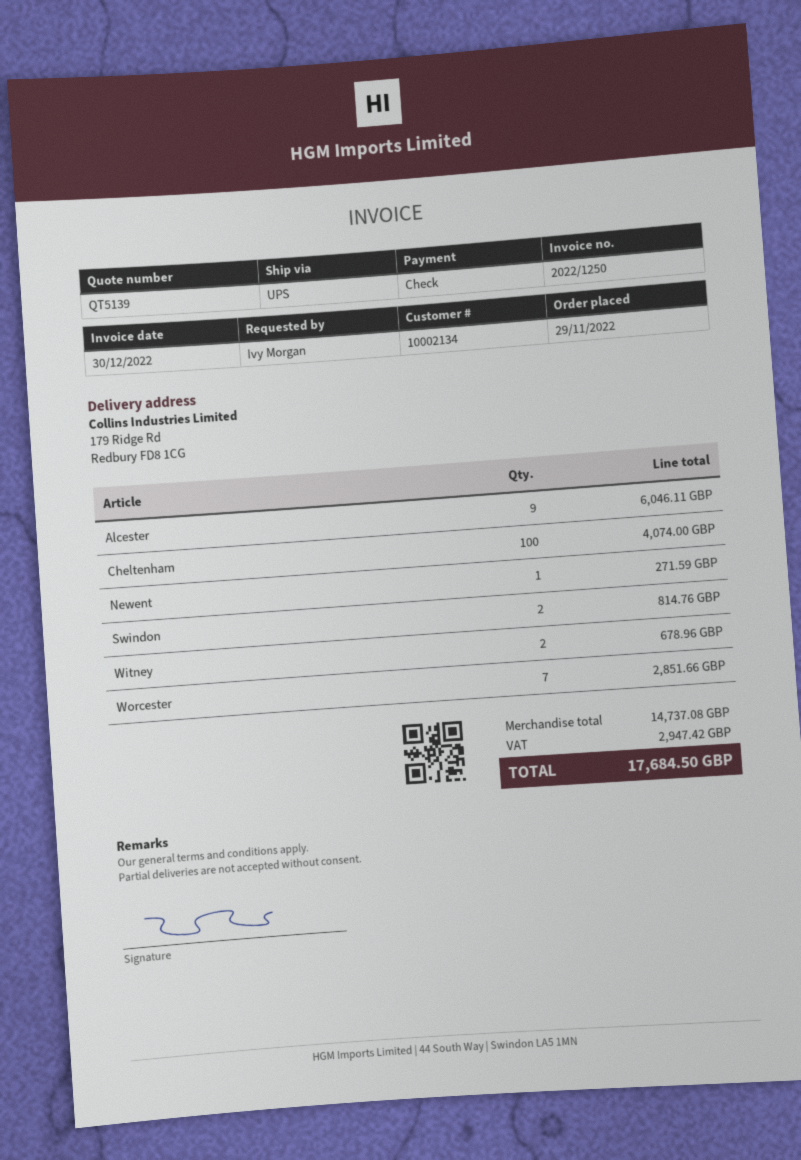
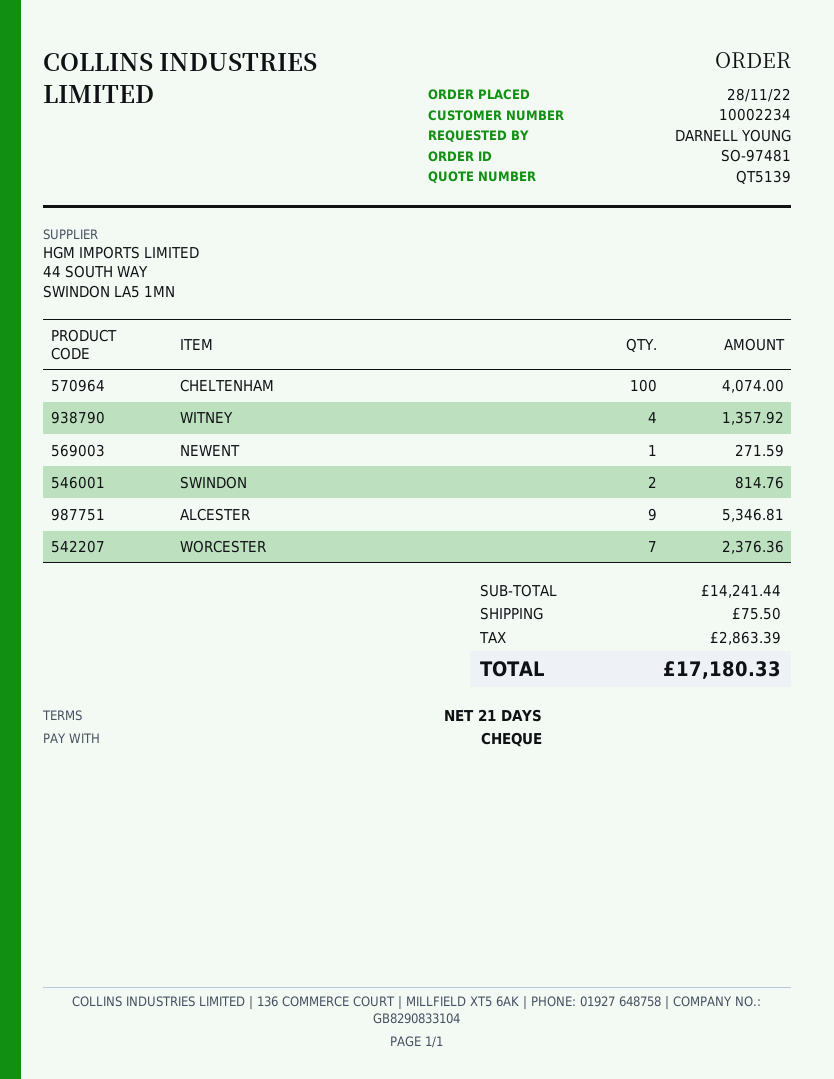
order date: 2022-11-29 -> 2022-11-28
customer number: 10002134 -> 10002234
ordered by: Ivy Morgan -> DARNELL YOUNG
Alcester: 9 for 6046.11 -> 9 for 5346.81
Witney: 2 for 678.96 -> 4 for 1357.92
Worcester: 7 for 2851.66 -> 7 for 2376.36
subtotal: 14737.08 -> 14241.44
shipping: none -> 75.50
tax: 2947.42 -> 2863.39
total: 17684.50 -> 17180.33

